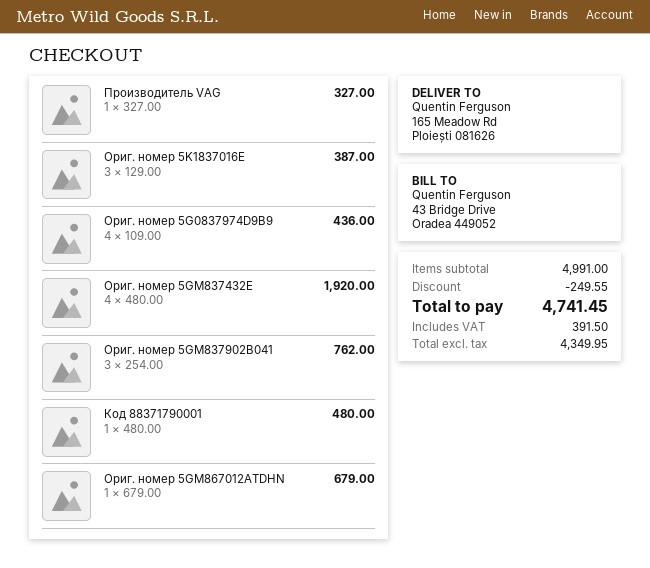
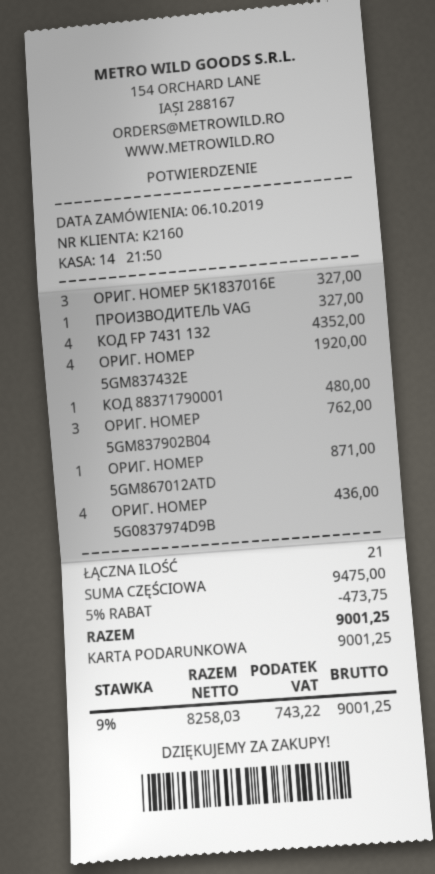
Ориг. номер 5K1837016E: 3 for 387.00 -> 3 for 327.00
Ориг. номер 5GM867012ATDHN: 1 for 679.00 -> 1 for 871.00
КОД FP 7431 132: none -> 4 for 4352.00
subtotal: 4991.00 -> 9475.00
discount: 249.55 -> 473.75
net: 4349.95 -> 8258.03
tax: 391.50 -> 743.22
total: 4741.45 -> 9001.25

